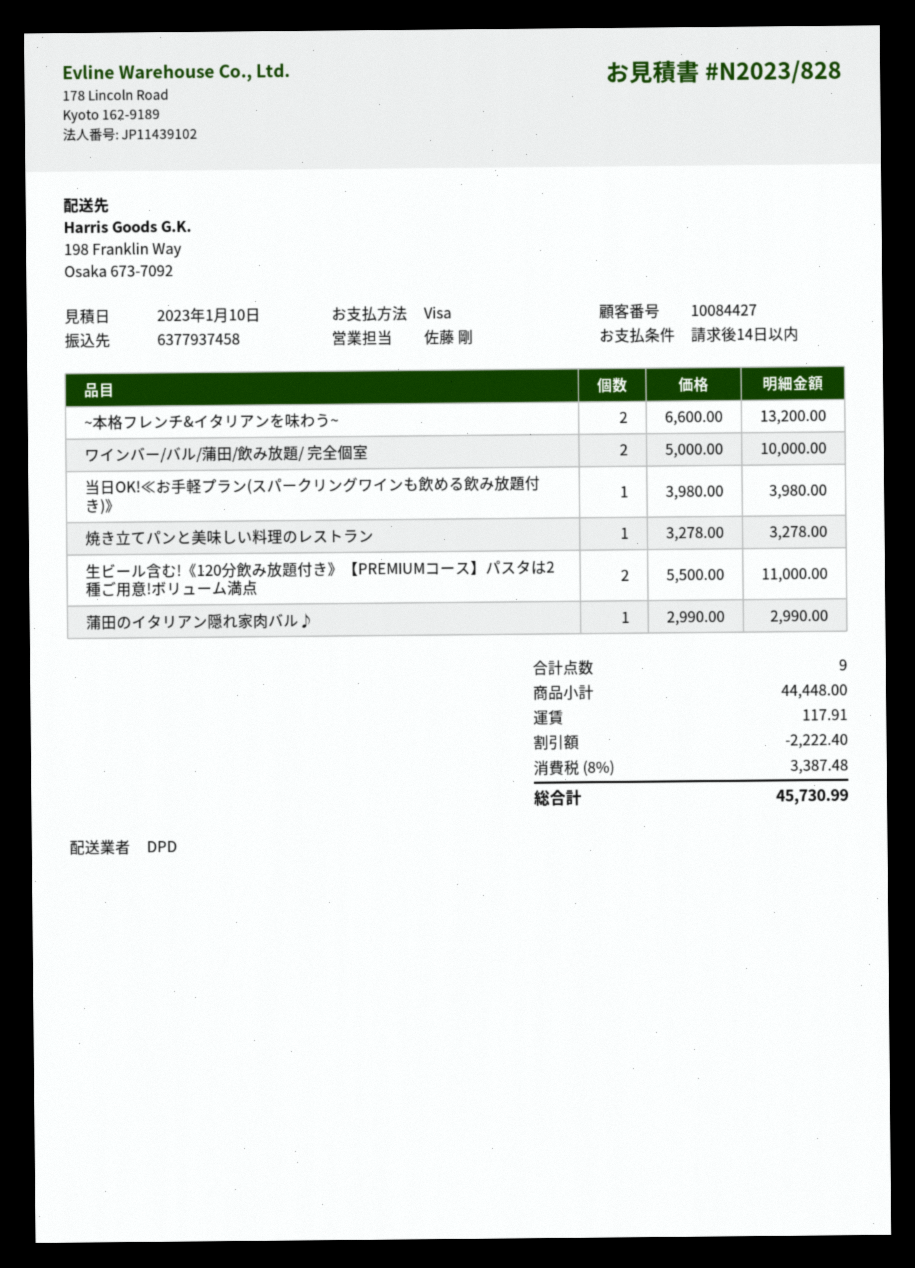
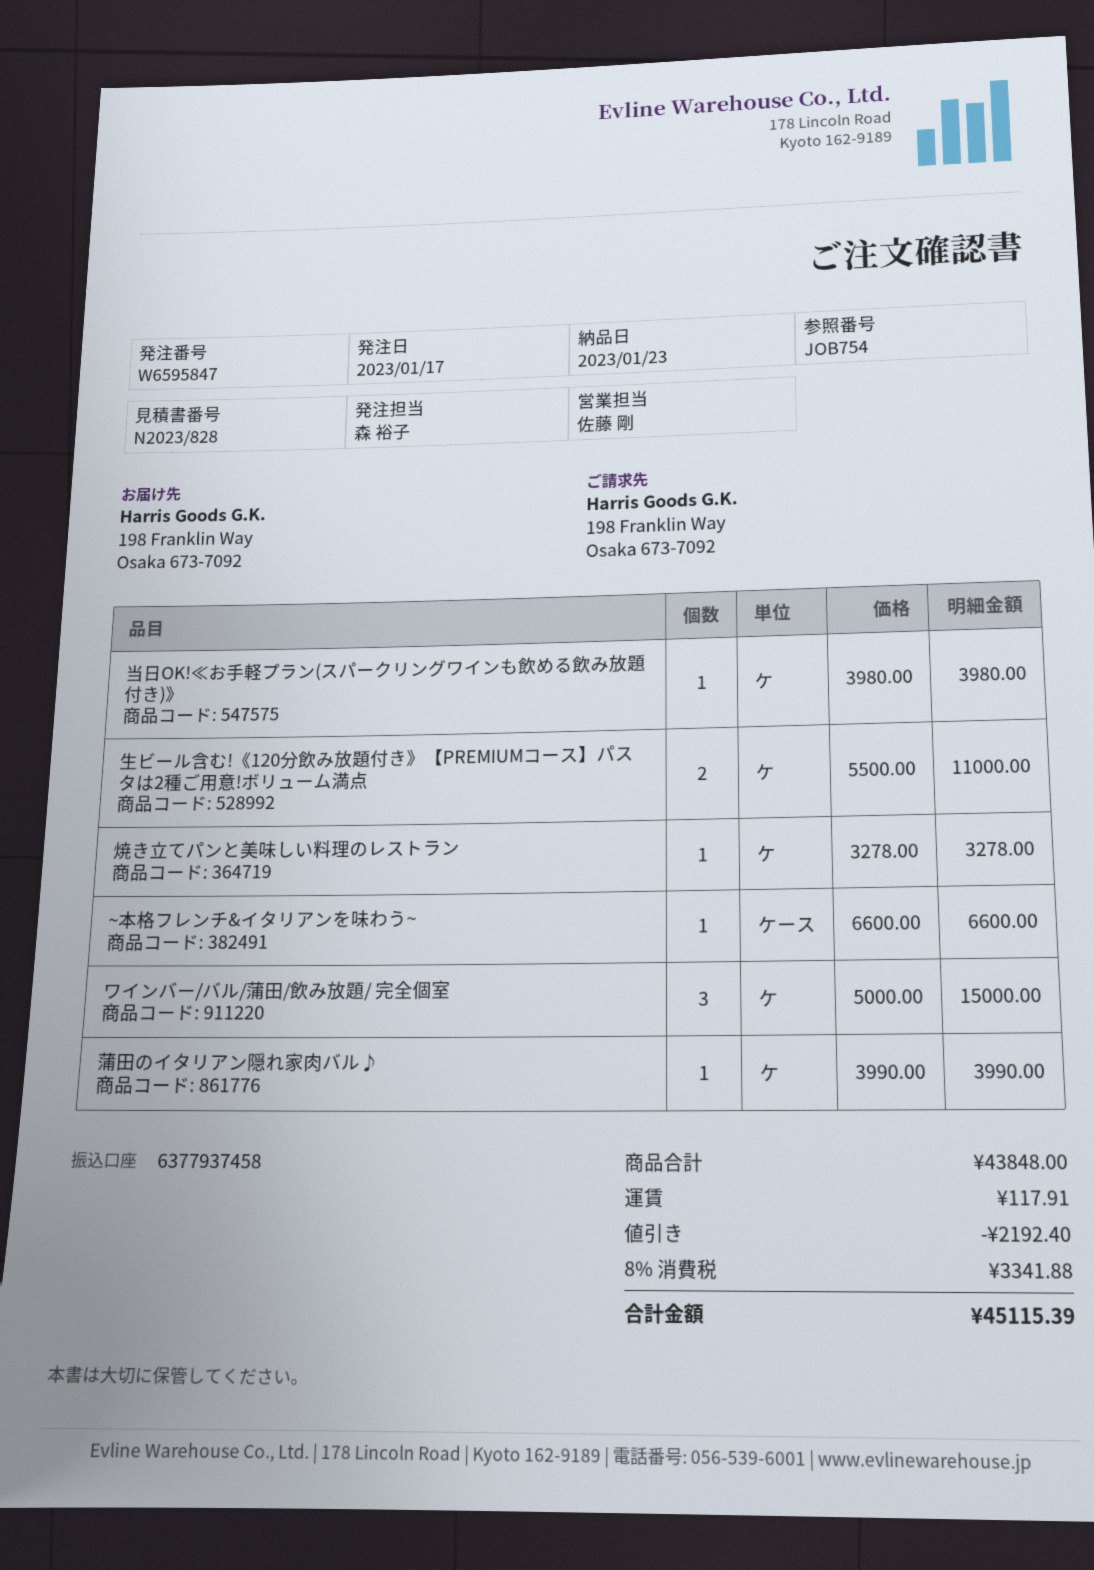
~本格フレンチ&イタリアンを味わう~: 2 x 6600.00 = 13200.00 -> 1 x 6600.00 = 6600.00
ワインバー/バル/蒲田/飲み放題/ 完全個室: 2 x 5000.00 = 10000.00 -> 3 x 5000.00 = 15000.00
蒲田のイタリアン隠れ家肉バル♪: 1 x 2990.00 = 2990.00 -> 1 x 3990.00 = 3990.00
subtotal: 44448.00 -> 43848.00
discount: 2222.40 -> 2192.40
tax: 8% = 3387.48 -> 8% = 3341.88
total: 45730.99 -> 45115.39

